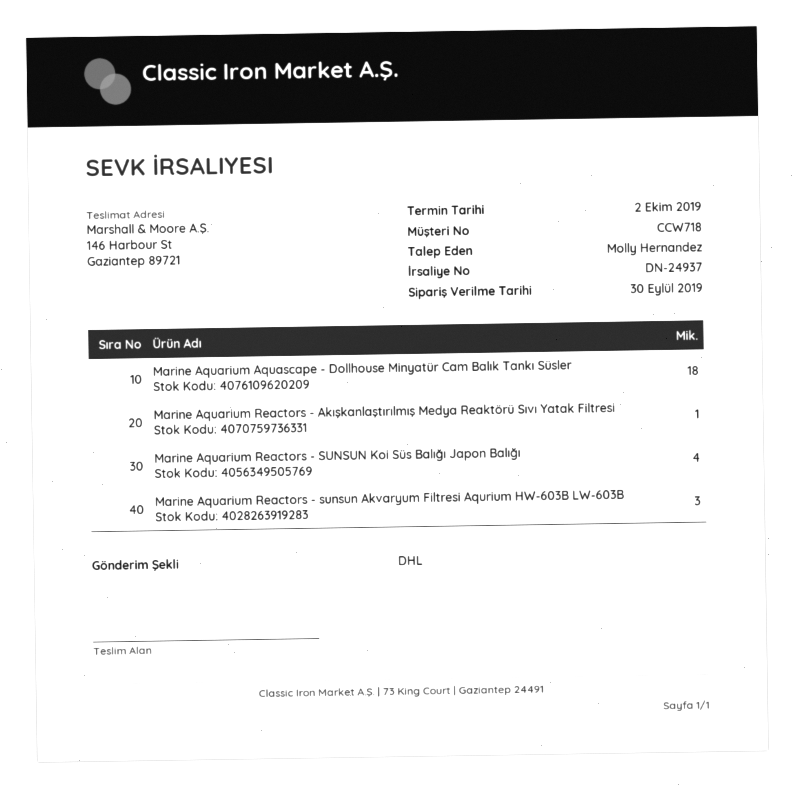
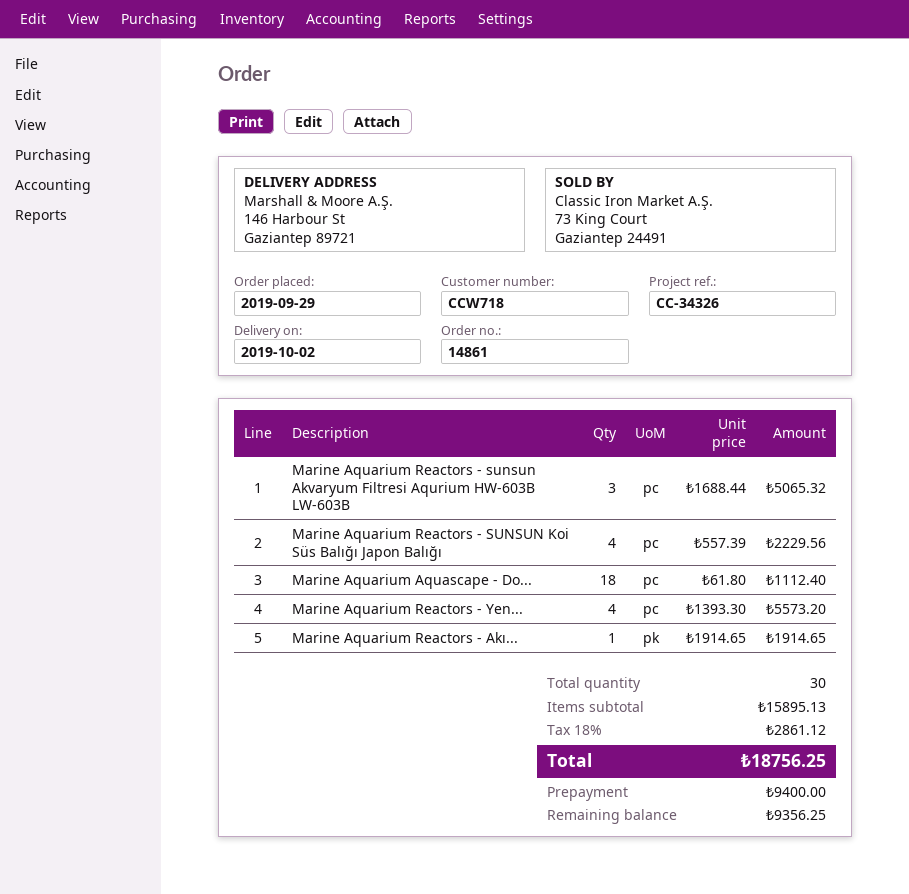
order date: 2019-09-30 -> 2019-09-29
Marine Aquarium Reactors - Yen...: none -> 4

